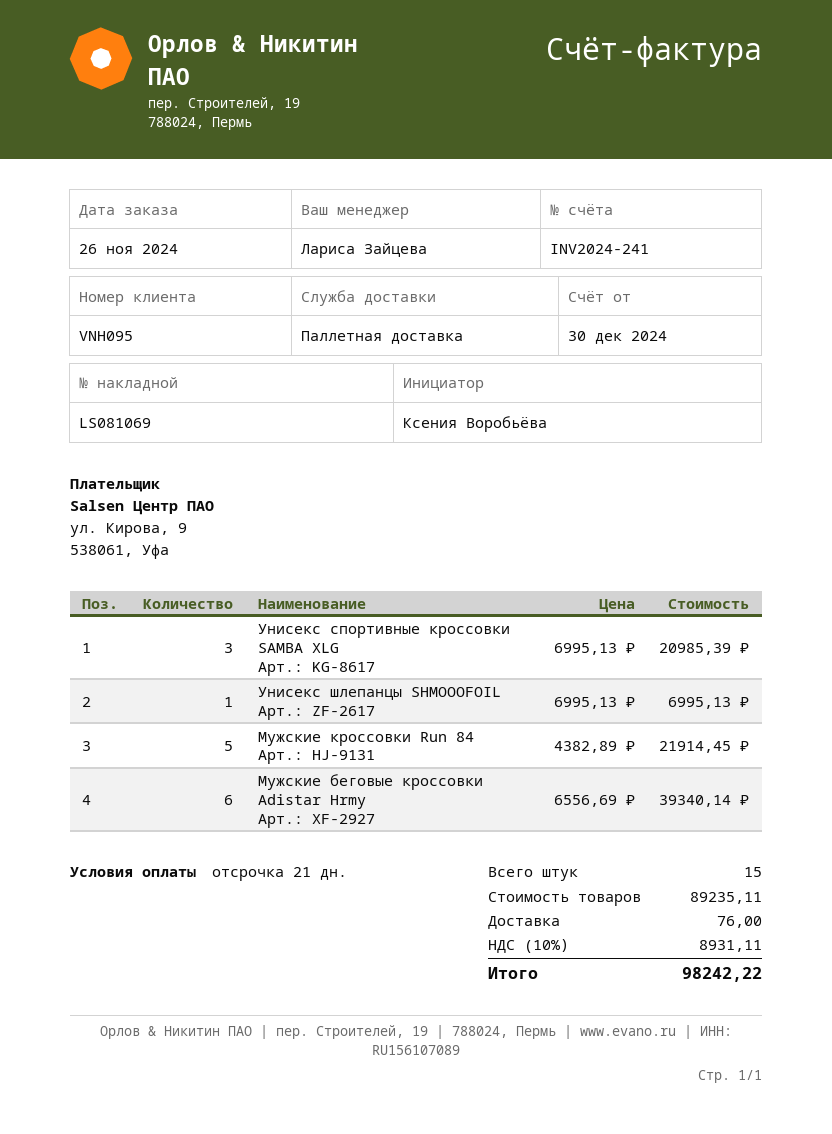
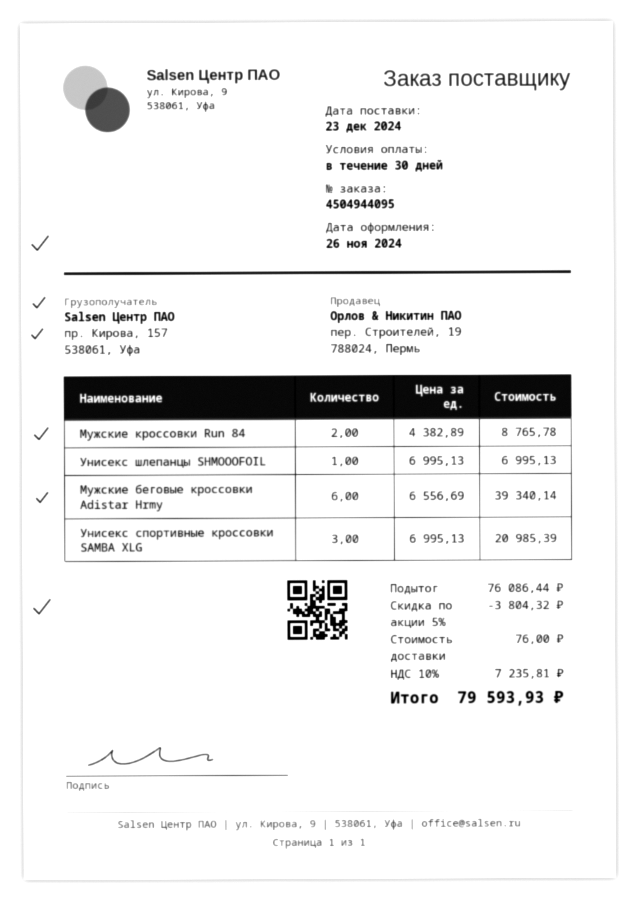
payment terms: 21 days -> 30 days
Мужские кроссовки Run 84: 5 x 4382.89 = 21914.45 -> 2 x 4382.89 = 8765.78
subtotal: 89235.11 -> 76086.44
discount: none -> 5% = 3804.32
tax: 10% = 8931.11 -> 10% = 7235.81
total: 98242.22 -> 79593.93

